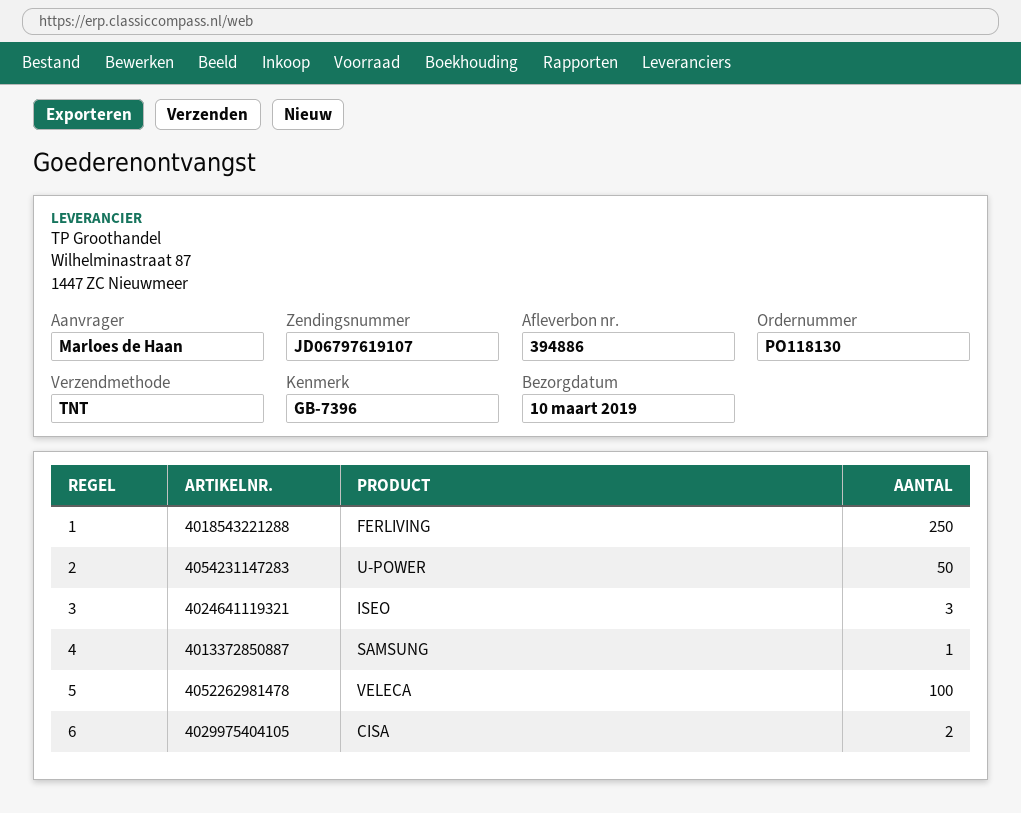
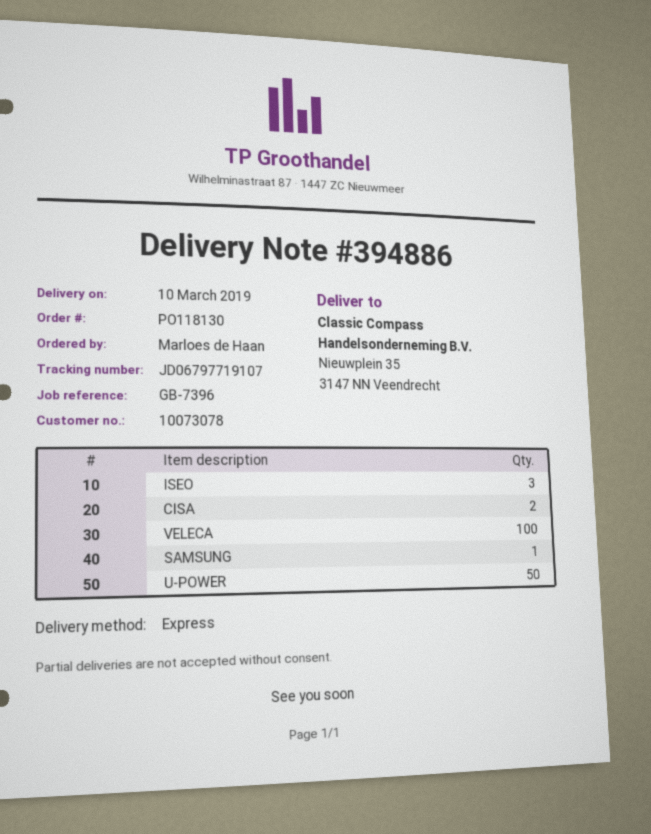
shipping method: TNT -> express
tracking number: JD06797619107 -> JD06797719107
FERLIVING: 250 -> none

